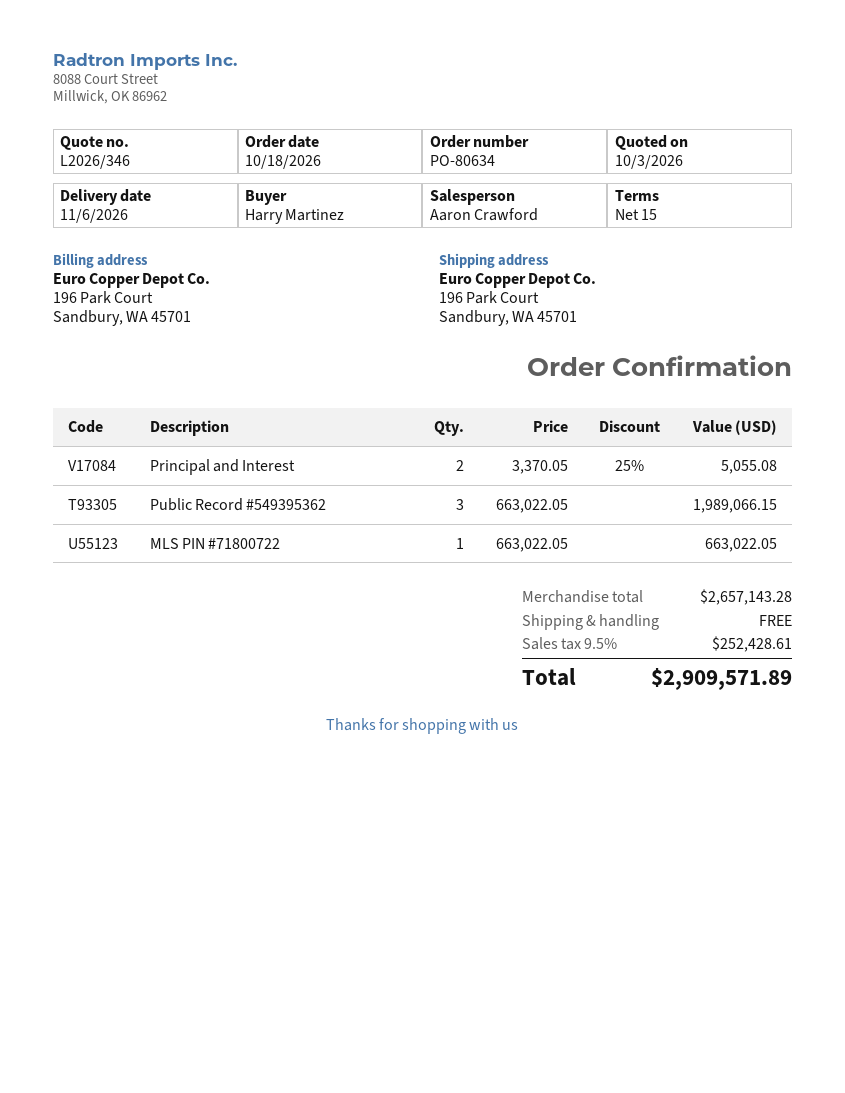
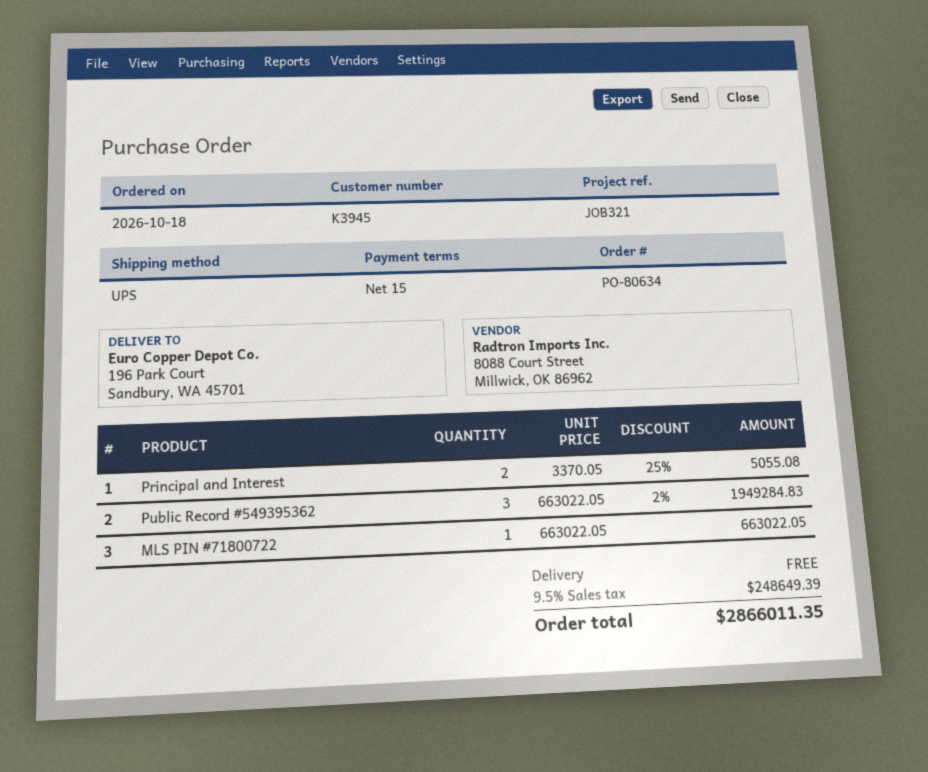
Public Record #549395362: 3 x 663022.05 = 1989066.15 -> 3 x 663022.05 - 2% = 1949284.83
tax: 9.5% = 252428.61 -> 9.5% = 248649.39
total: 2909571.89 -> 2866011.35

